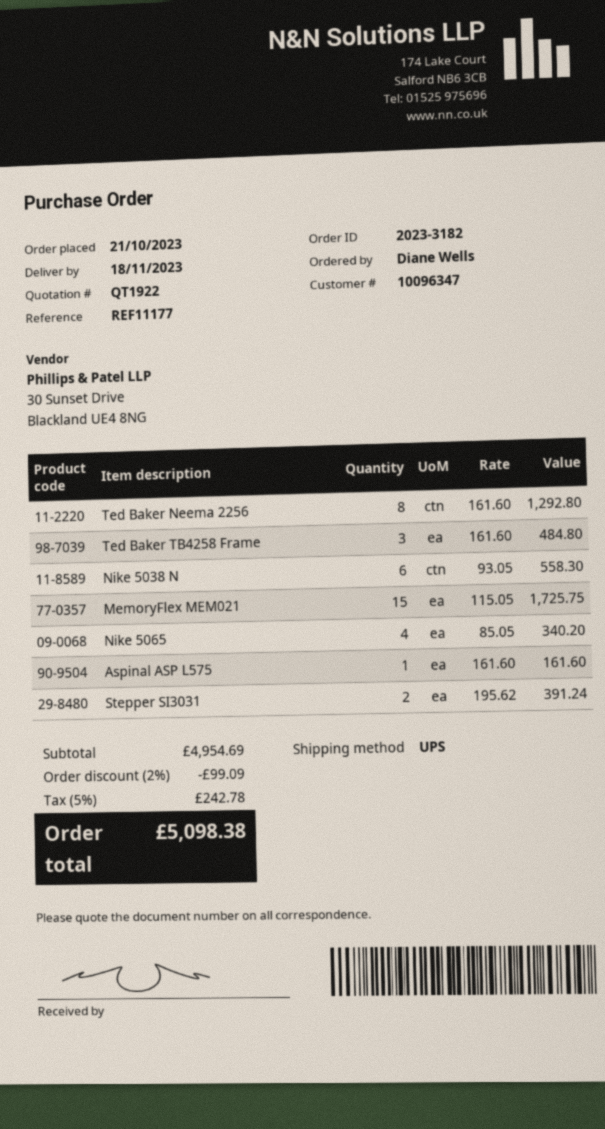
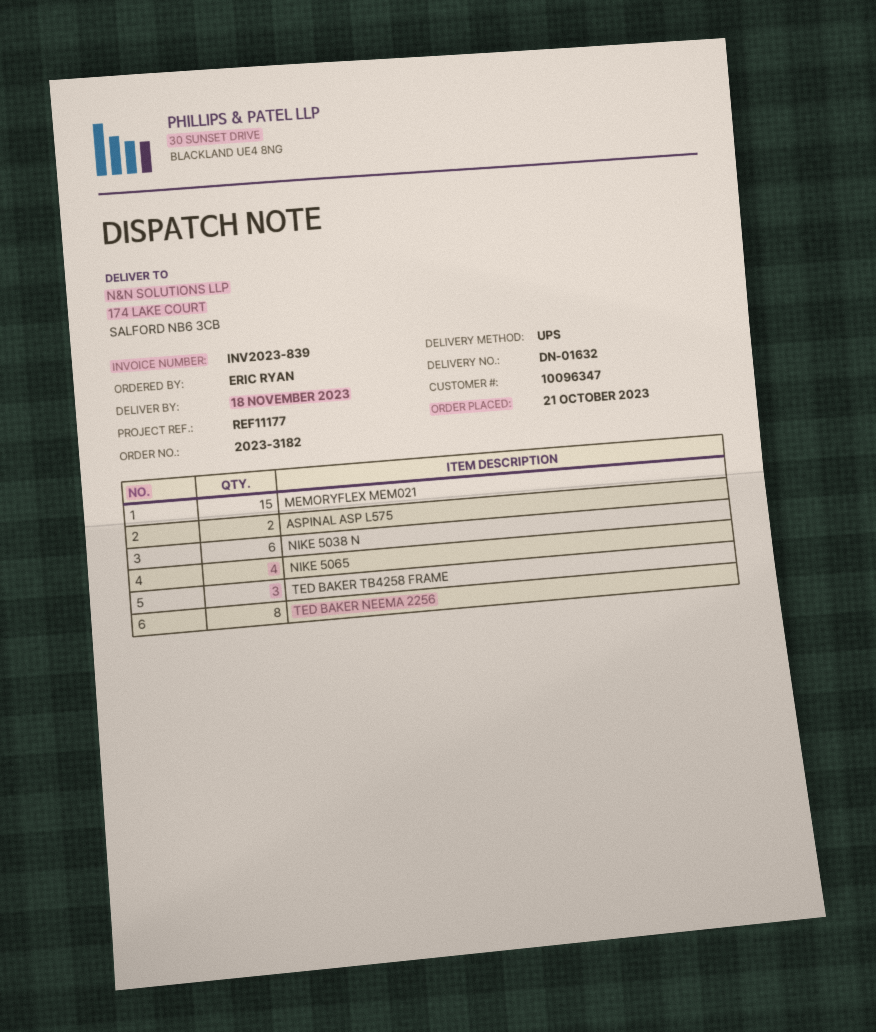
ordered by: Diane Wells -> ERIC RYAN
Aspinal ASP L575: 1 -> 2
Stepper SI3031: 2 -> none

